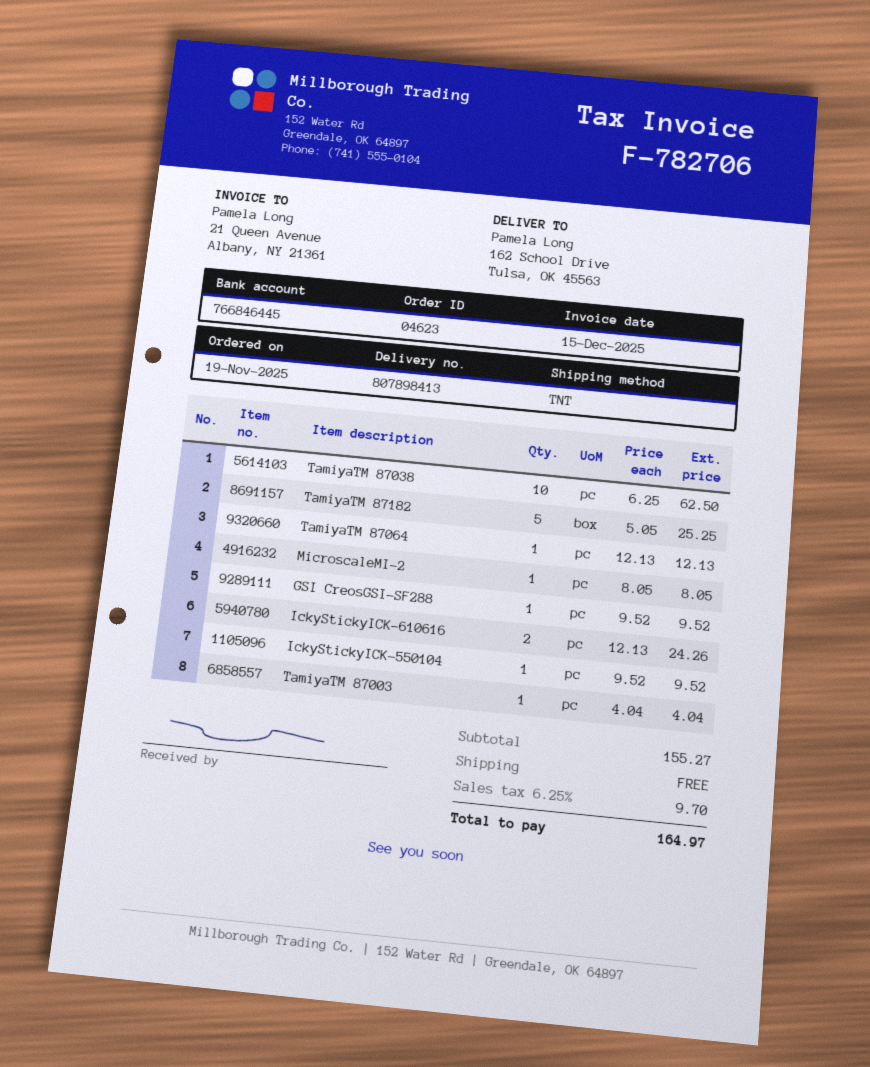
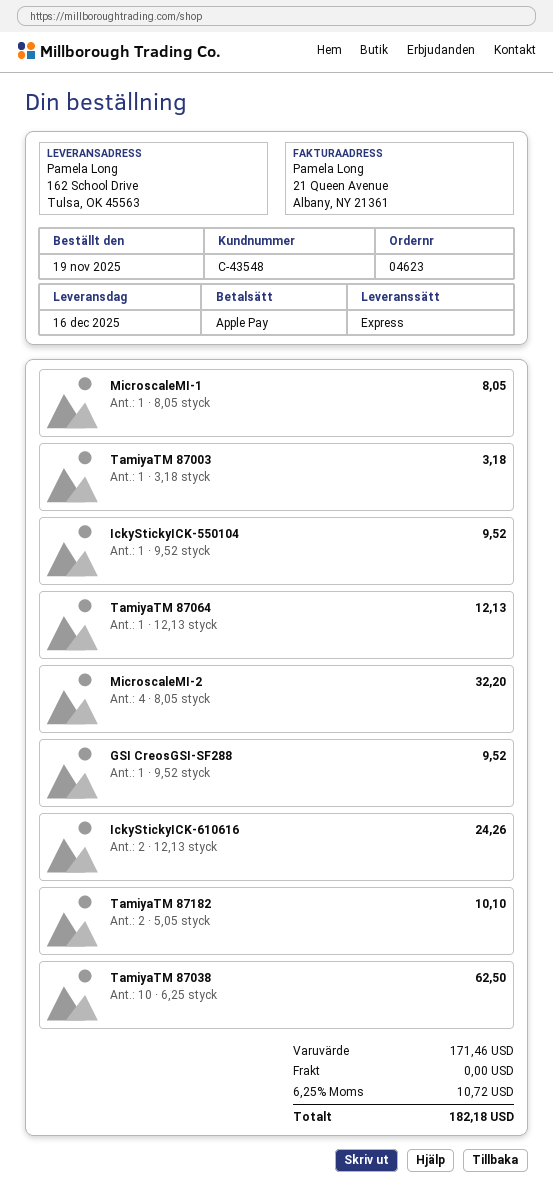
shipping method: TNT -> express
TamiyaTM 87182: 5 x 5.05 = 25.25 -> 2 x 5.05 = 10.10
MicroscaleMI-2: 1 x 8.05 = 8.05 -> 4 x 8.05 = 32.20
TamiyaTM 87003: 1 x 4.04 = 4.04 -> 1 x 3.18 = 3.18
MicroscaleMI-1: none -> 1 x 8.05 = 8.05
subtotal: 155.27 -> 171.46
tax: 6.25% = 9.70 -> 6.25% = 10.72
total: 164.97 -> 182.18

